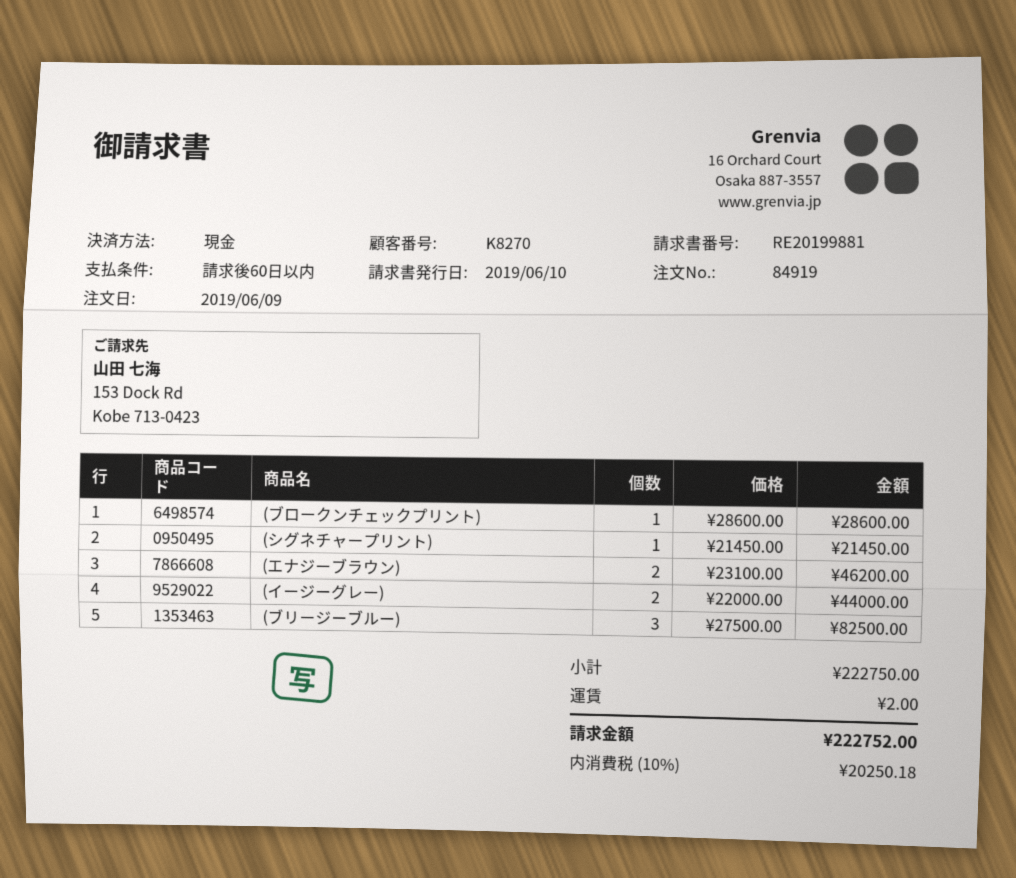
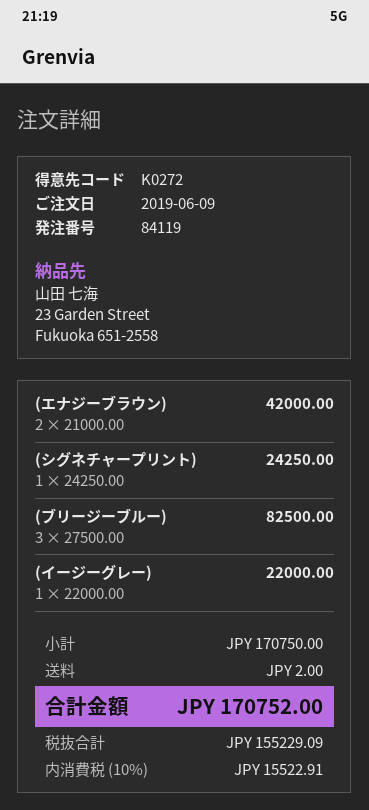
order number: 84919 -> 84119
customer number: K8270 -> K0272
(ブロークンチェックプリント): 1 x 28600.00 = 28600.00 -> none
(シグネチャープリント): 1 x 21450.00 = 21450.00 -> 1 x 24250.00 = 24250.00
(エナジーブラウン): 2 x 23100.00 = 46200.00 -> 2 x 21000.00 = 42000.00
(イージーグレー): 2 x 22000.00 = 44000.00 -> 1 x 22000.00 = 22000.00
subtotal: 222750.00 -> 170750.00
tax: 10% = 20250.18 -> 10% = 15522.91
total: 222752.00 -> 170752.00

